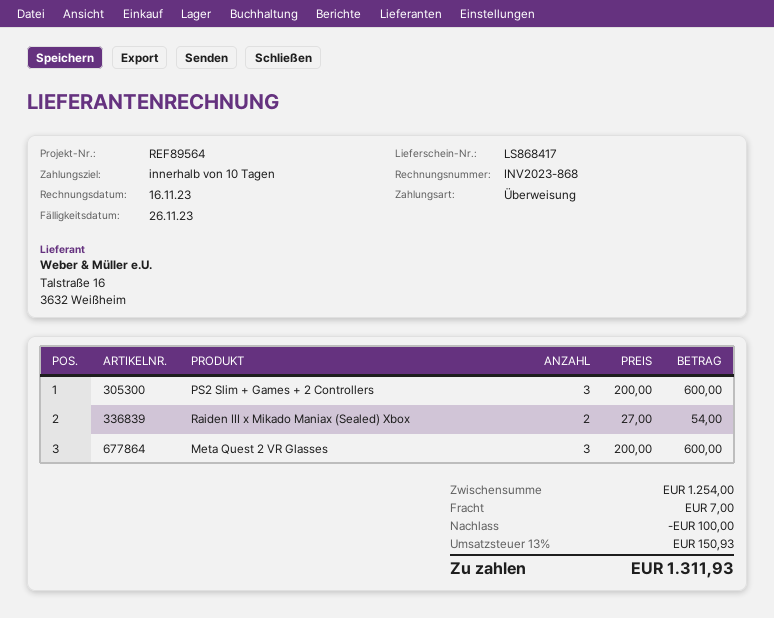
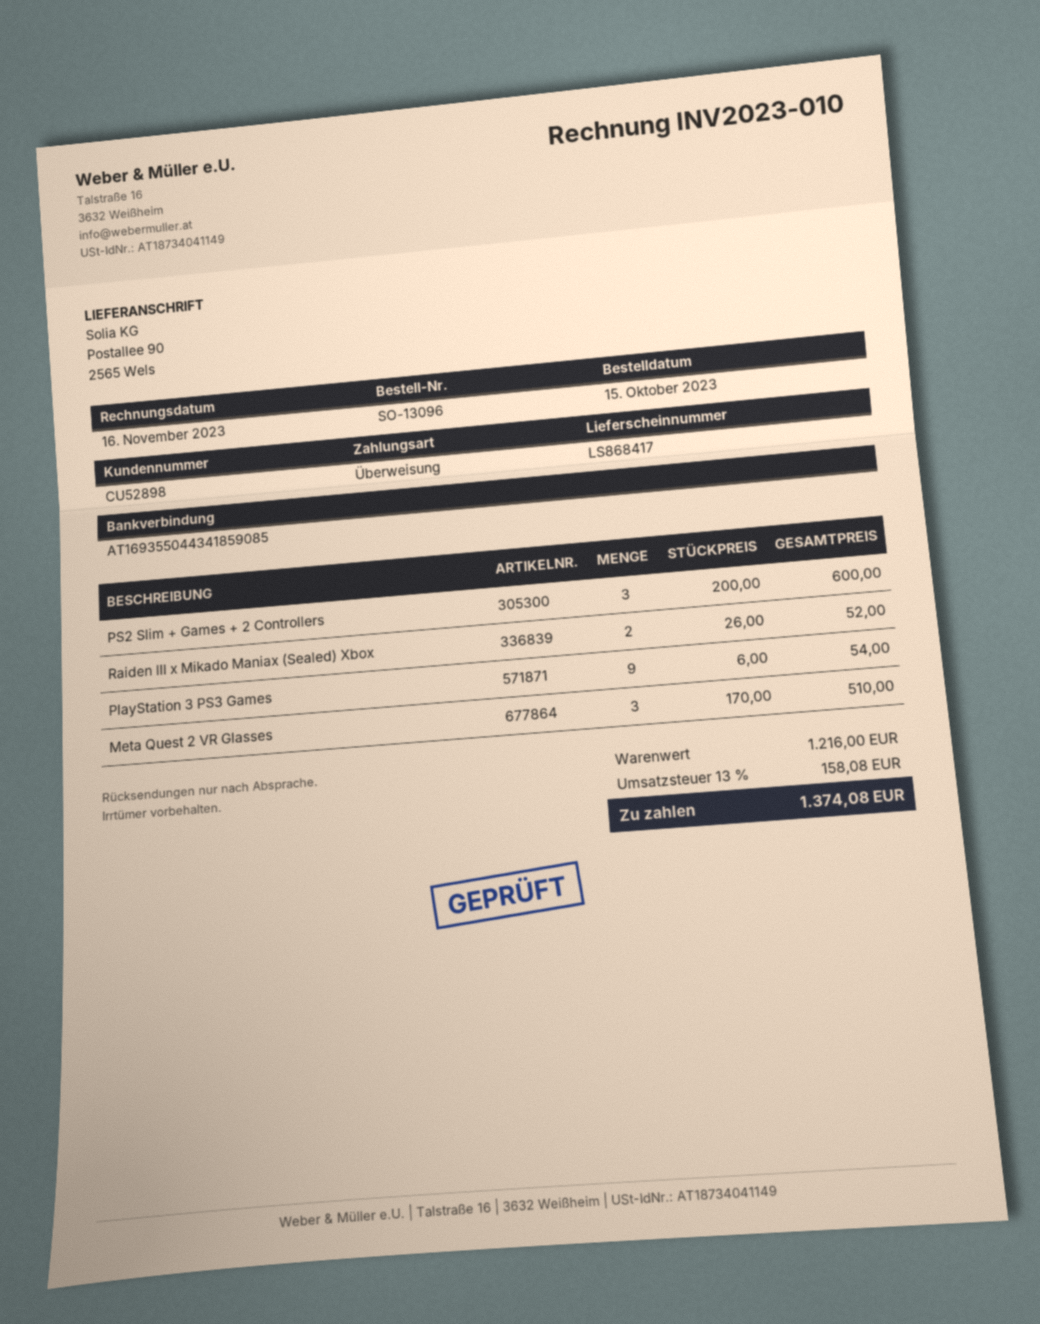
invoice number: INV2023-868 -> INV2023-010
Raiden III x Mikado Maniax (Sealed) Xbox: 2 x 27.00 = 54.00 -> 2 x 26.00 = 52.00
Meta Quest 2 VR Glasses: 3 x 200.00 = 600.00 -> 3 x 170.00 = 510.00
PlayStation 3 PS3 Games: none -> 9 x 6.00 = 54.00
subtotal: 1254.00 -> 1216.00
discount: 100.00 -> none
shipping: 7.00 -> none
tax: 13% = 150.93 -> 13% = 158.08
total: 1311.93 -> 1374.08

